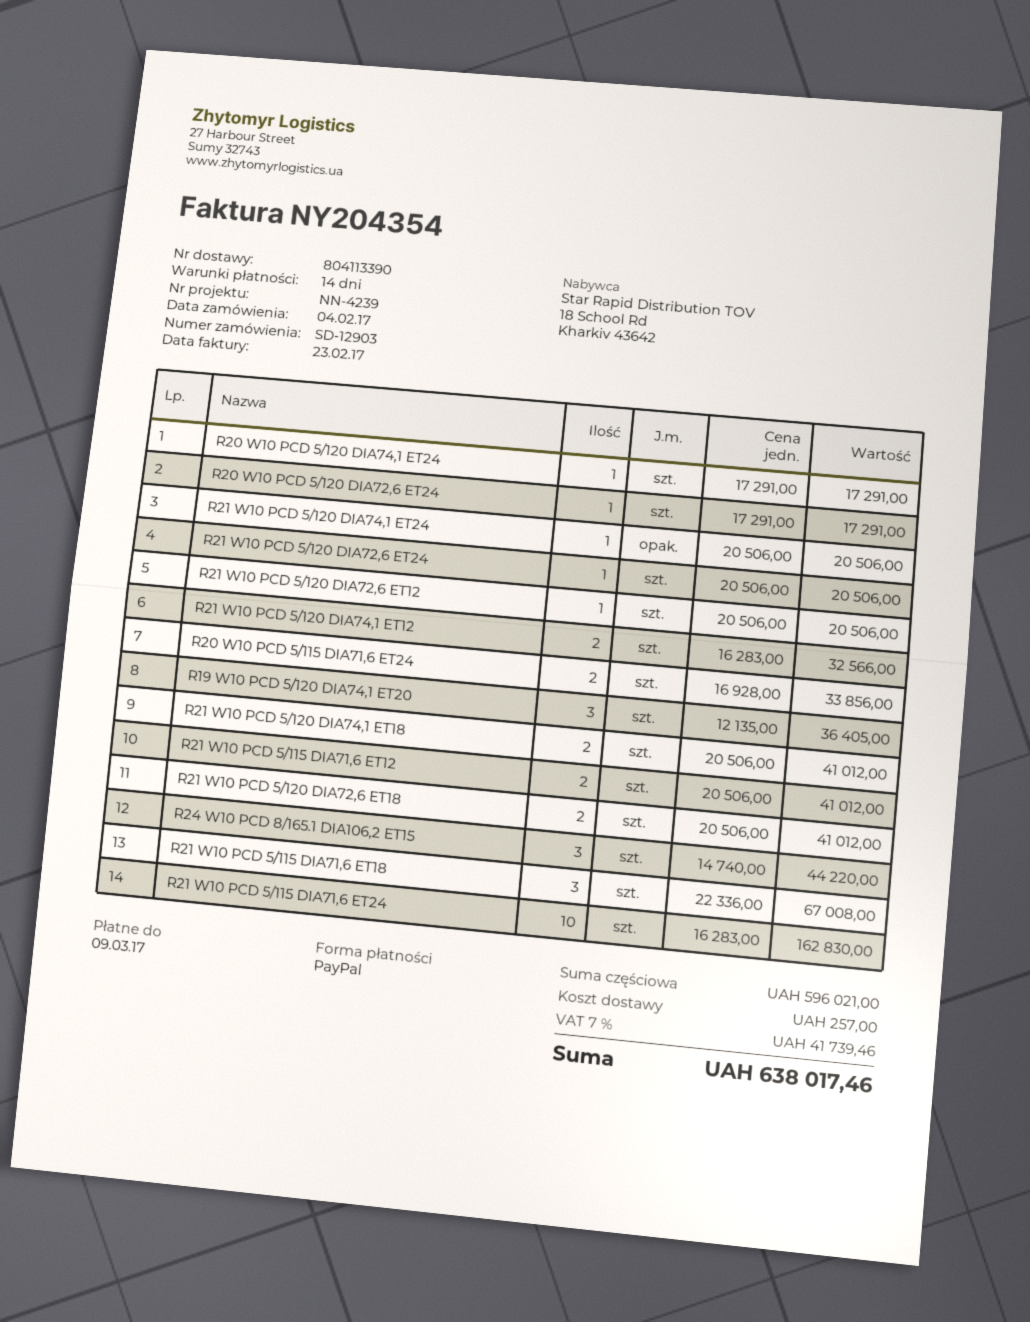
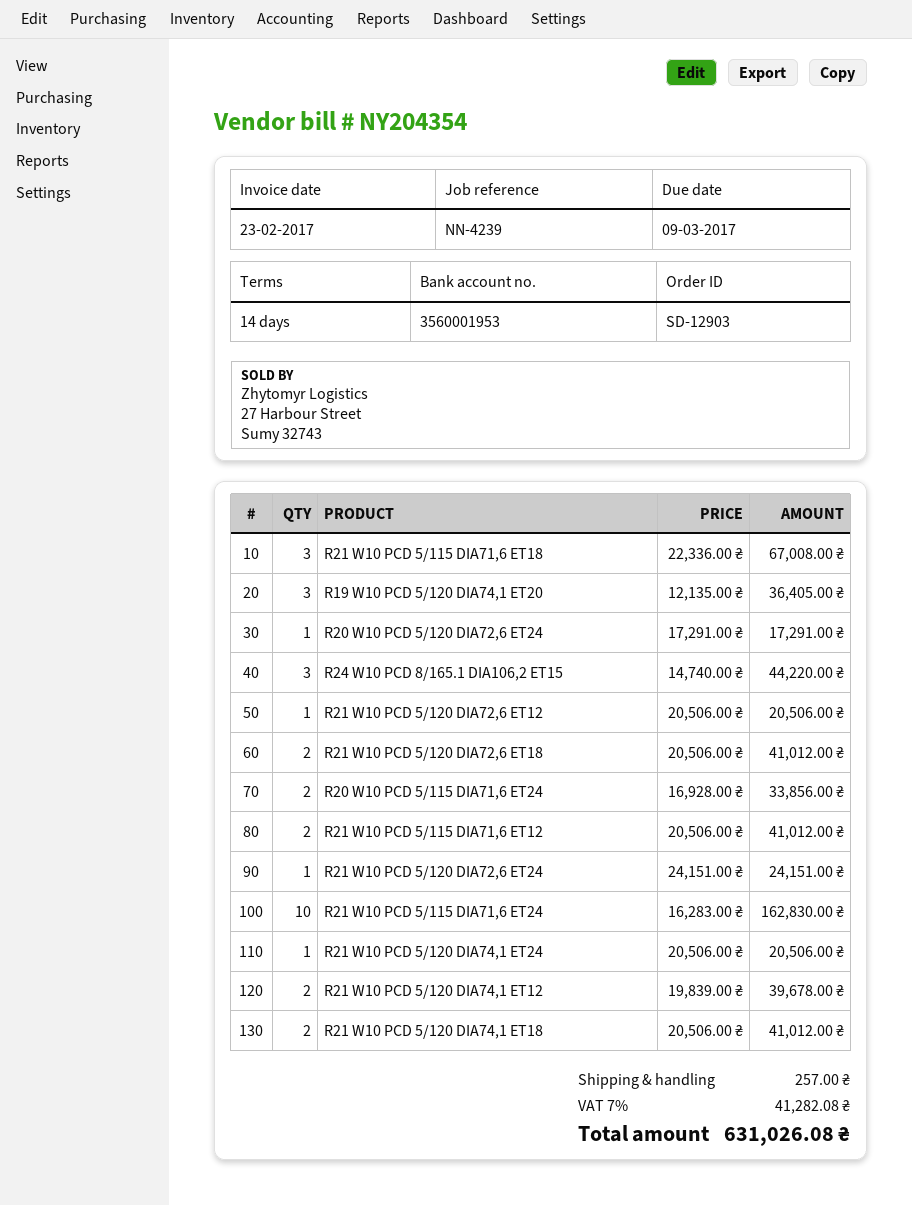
R20 W10 PCD 5/120 DIA74,1 ET24: 1 x 17291.00 = 17291.00 -> none
R21 W10 PCD 5/120 DIA72,6 ET24: 1 x 20506.00 = 20506.00 -> 1 x 24151.00 = 24151.00
R21 W10 PCD 5/120 DIA74,1 ET12: 2 x 16283.00 = 32566.00 -> 2 x 19839.00 = 39678.00
tax: 7% = 41739.46 -> 7% = 41282.08
total: 638017.46 -> 631026.08

